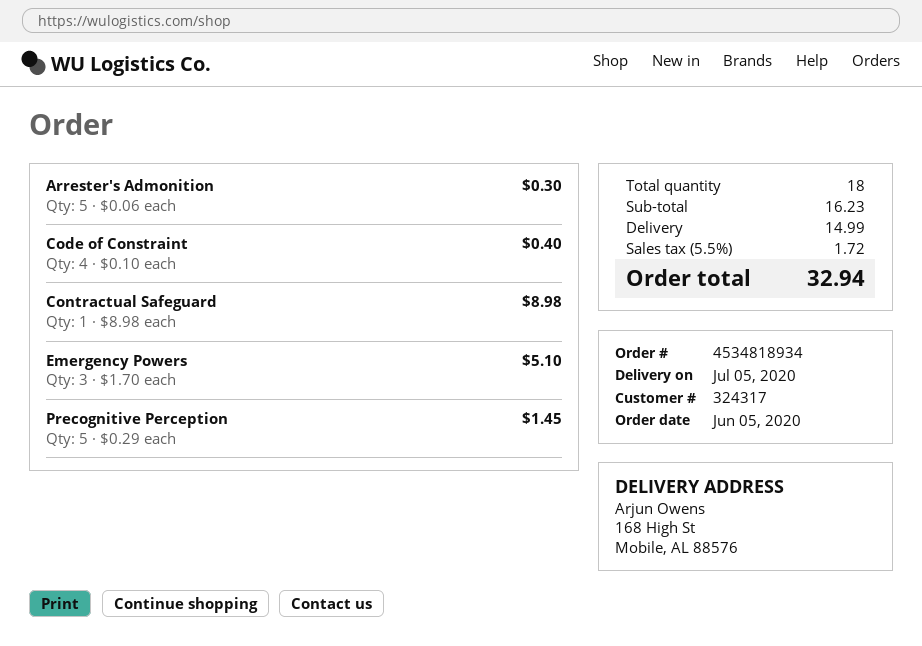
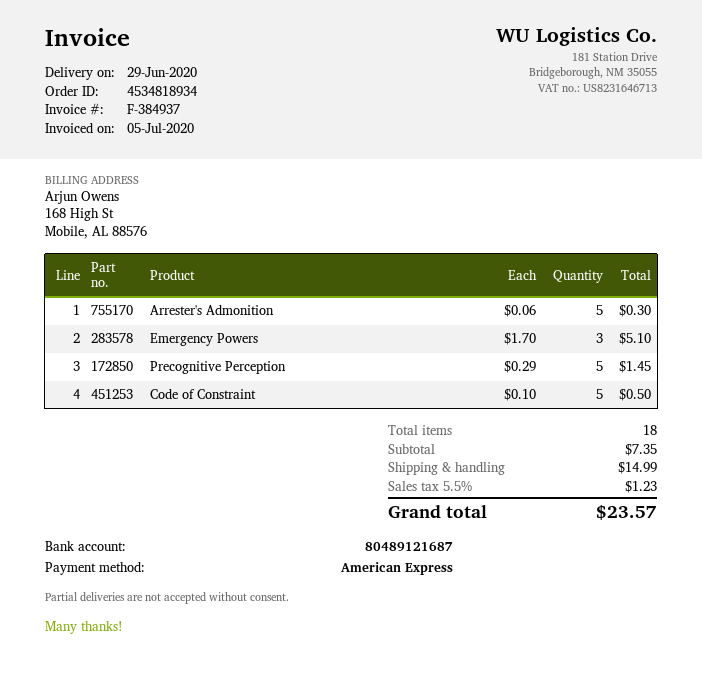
delivery date: 2020-07-05 -> 2020-06-29
Code of Constraint: 4 x 0.10 = 0.40 -> 5 x 0.10 = 0.50
Contractual Safeguard: 1 x 8.98 = 8.98 -> none
subtotal: 16.23 -> 7.35
tax: 5.5% = 1.72 -> 5.5% = 1.23
total: 32.94 -> 23.57

